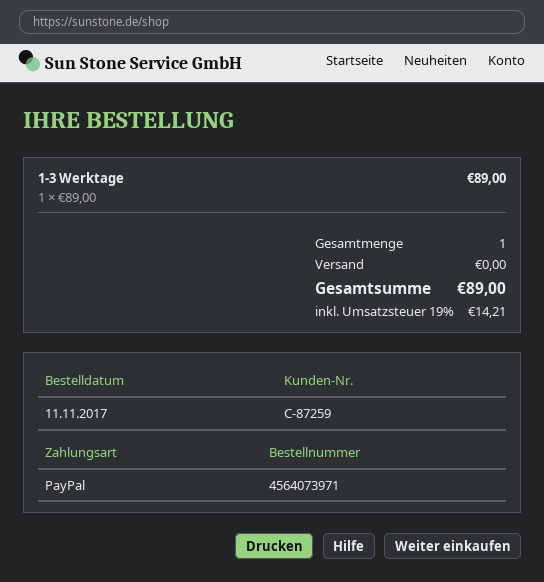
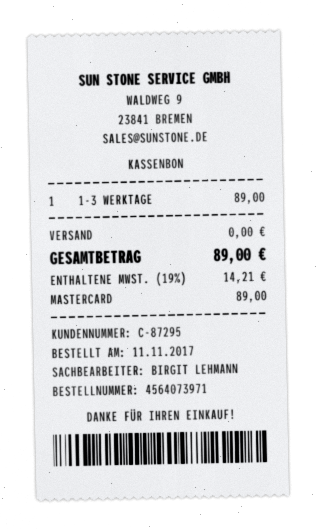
customer number: C-87259 -> C-87295
payment method: PayPal -> Mastercard

